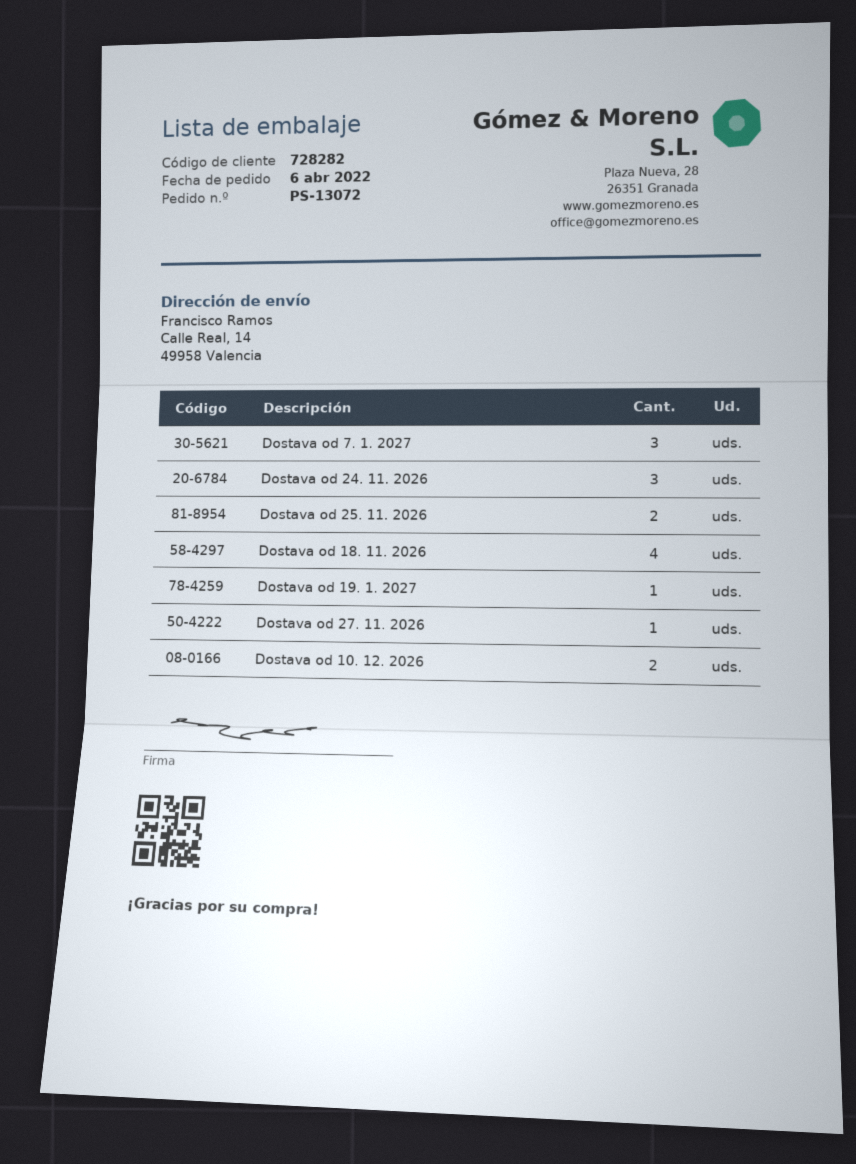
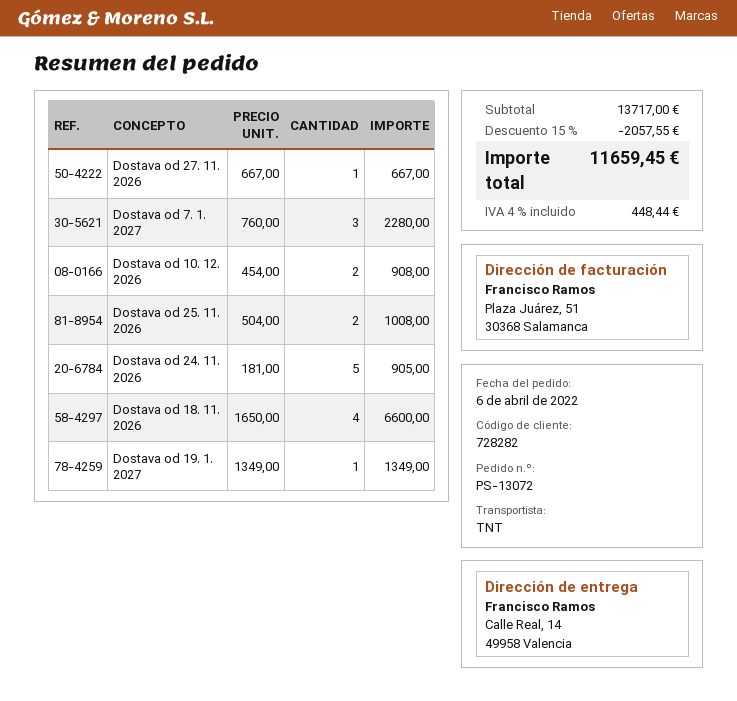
Dostava od 24. 11. 2026: 3 -> 5

